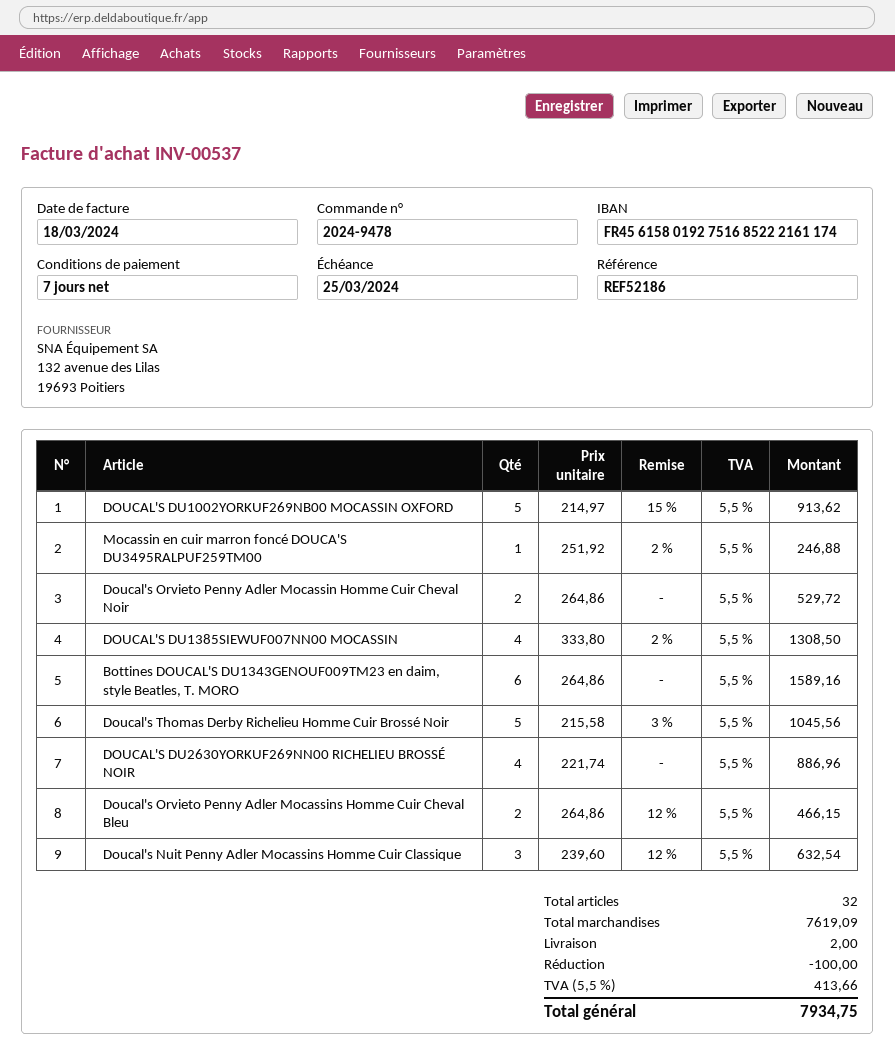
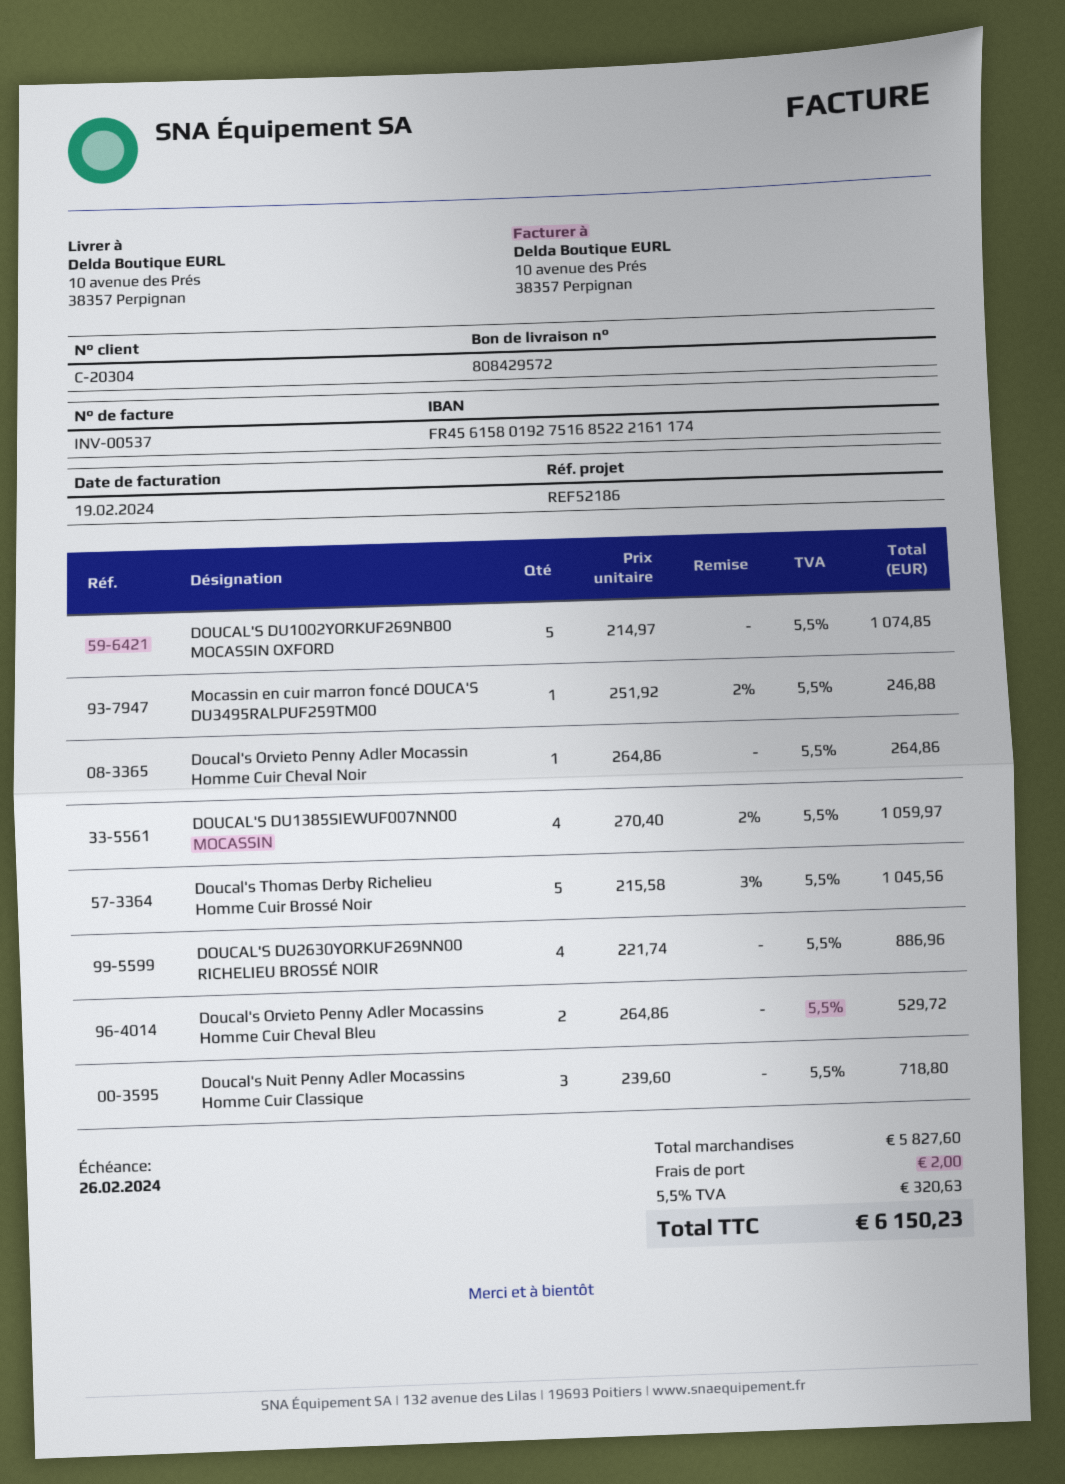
invoice date: 2024-03-18 -> 2024-02-19
due date: 2024-03-25 -> 2024-02-26
DOUCAL'S DU1002YORKUF269NB00 MOCASSIN OXFORD: 5 x 214.97 - 15% = 913.62 -> 5 x 214.97 = 1074.85
Doucal's Orvieto Penny Adler Mocassin Homme Cuir Cheval Noir: 2 x 264.86 = 529.72 -> 1 x 264.86 = 264.86
DOUCAL'S DU1385SIEWUF007NN00 MOCASSIN: 4 x 333.80 - 2% = 1308.50 -> 4 x 270.40 - 2% = 1059.97
Bottines DOUCAL'S DU1343GENOUF009TM23 en daim, style Beatles, T. MORO: 6 x 264.86 = 1589.16 -> none
Doucal's Orvieto Penny Adler Mocassins Homme Cuir Cheval Bleu: 2 x 264.86 - 12% = 466.15 -> 2 x 264.86 = 529.72
Doucal's Nuit Penny Adler Mocassins Homme Cuir Classique: 3 x 239.60 - 12% = 632.54 -> 3 x 239.60 = 718.80
subtotal: 7619.09 -> 5827.60
discount: 100.00 -> none
tax: 5.5% = 413.66 -> 5.5% = 320.63
total: 7934.75 -> 6150.23

